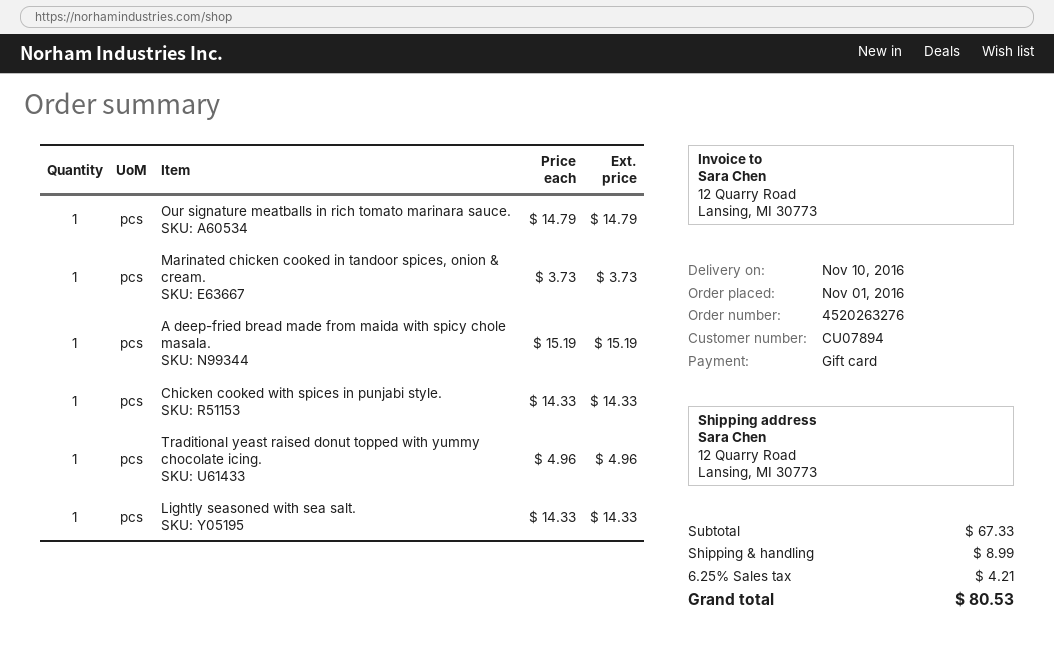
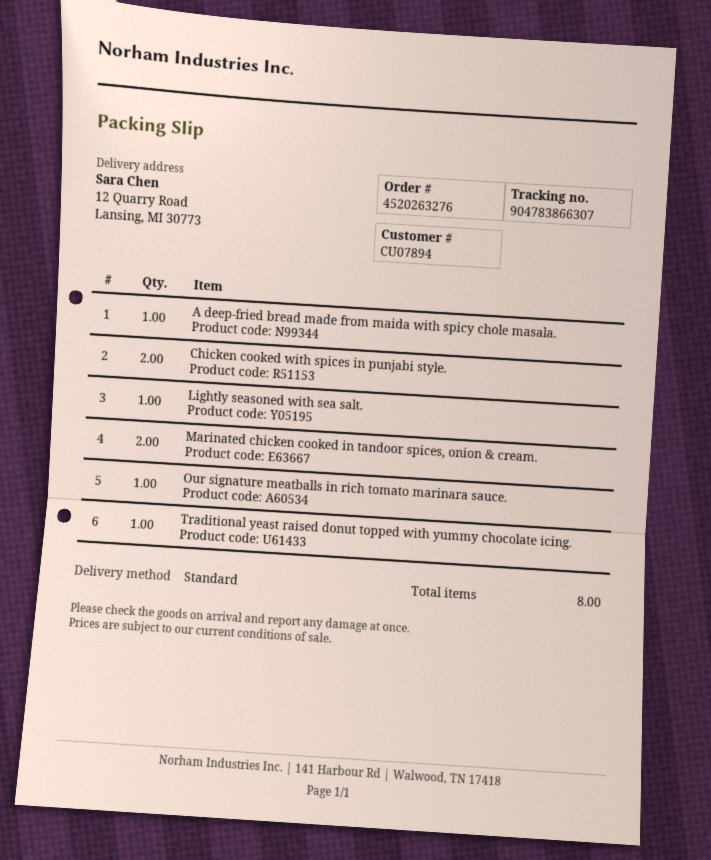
Marinated chicken cooked in tandoor spices, onion & cream.: 1 -> 2
Chicken cooked with spices in punjabi style.: 1 -> 2

